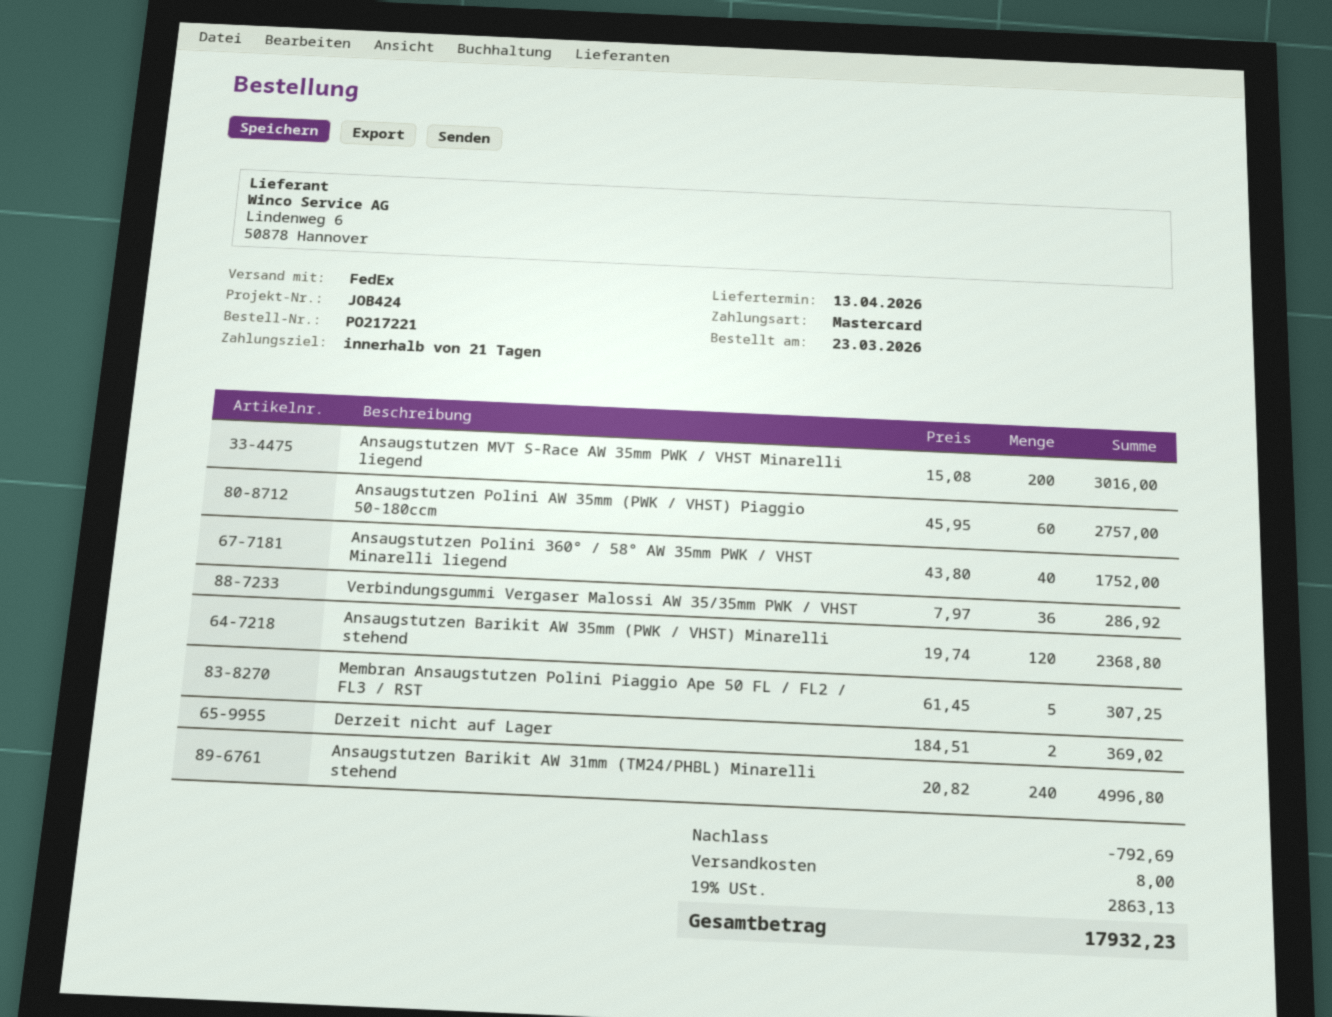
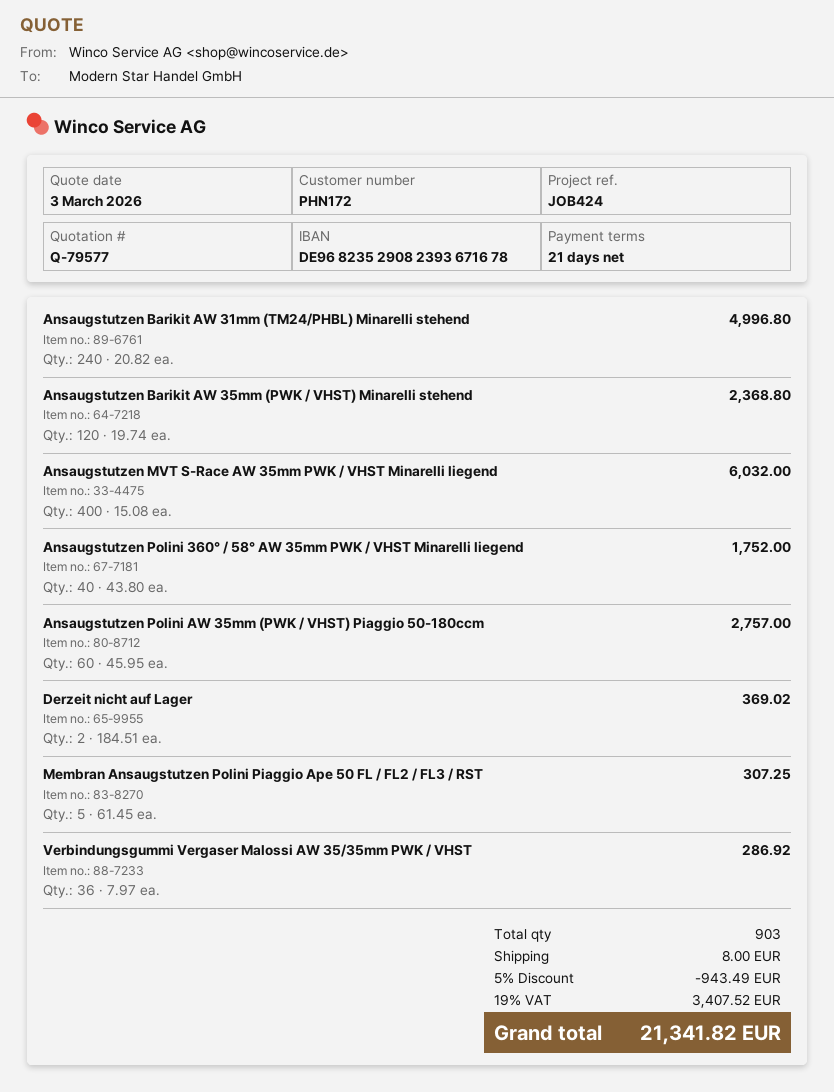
Ansaugstutzen MVT S-Race AW 35mm PWK / VHST Minarelli liegend: 200 x 15.08 = 3016.00 -> 400 x 15.08 = 6032.00
discount: 792.69 -> 943.49
tax: 19% = 2863.13 -> 19% = 3407.52
total: 17932.23 -> 21341.82

